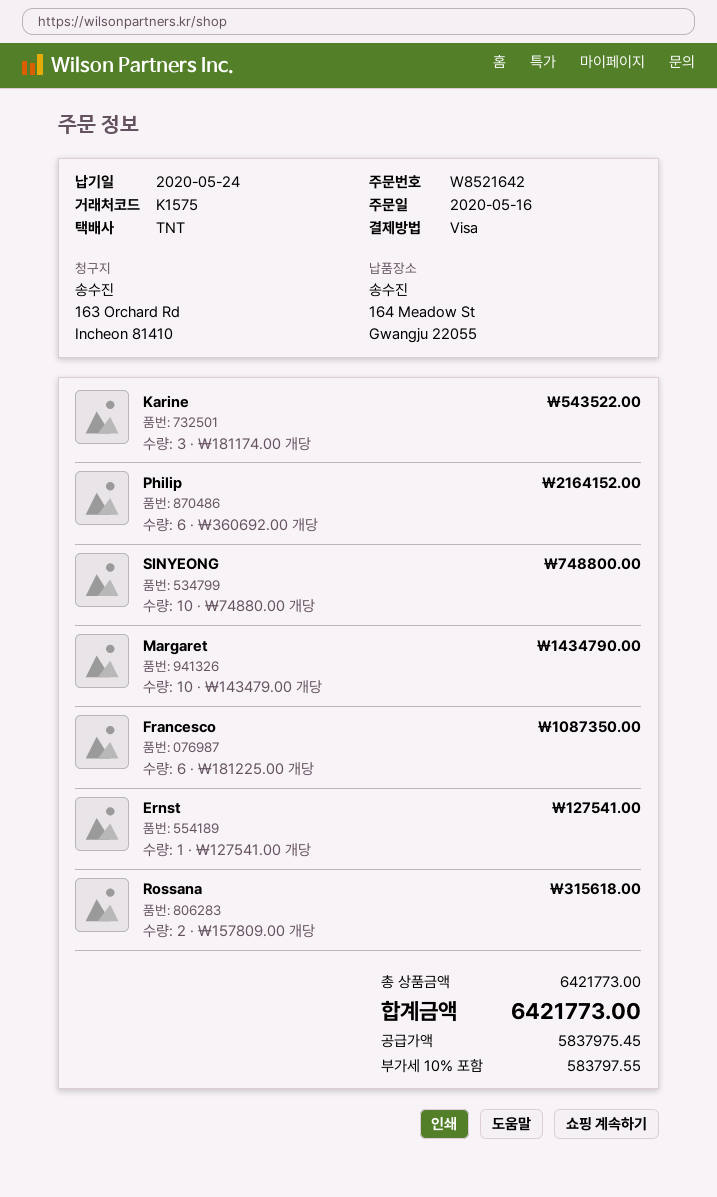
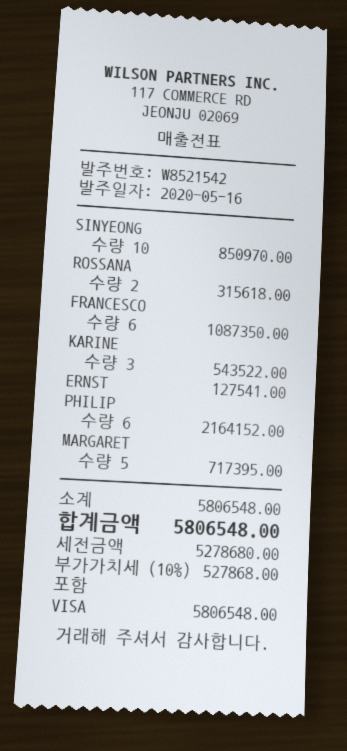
order number: W8521642 -> W8521542
SINYEONG: 10 for 748800.00 -> 10 for 850970.00
Margaret: 10 for 1434790.00 -> 5 for 717395.00
subtotal: 6421773.00 -> 5806548.00
net: 5837975.45 -> 5278680.00
tax: 10% = 583797.55 -> 10% = 527868.00
total: 6421773.00 -> 5806548.00

